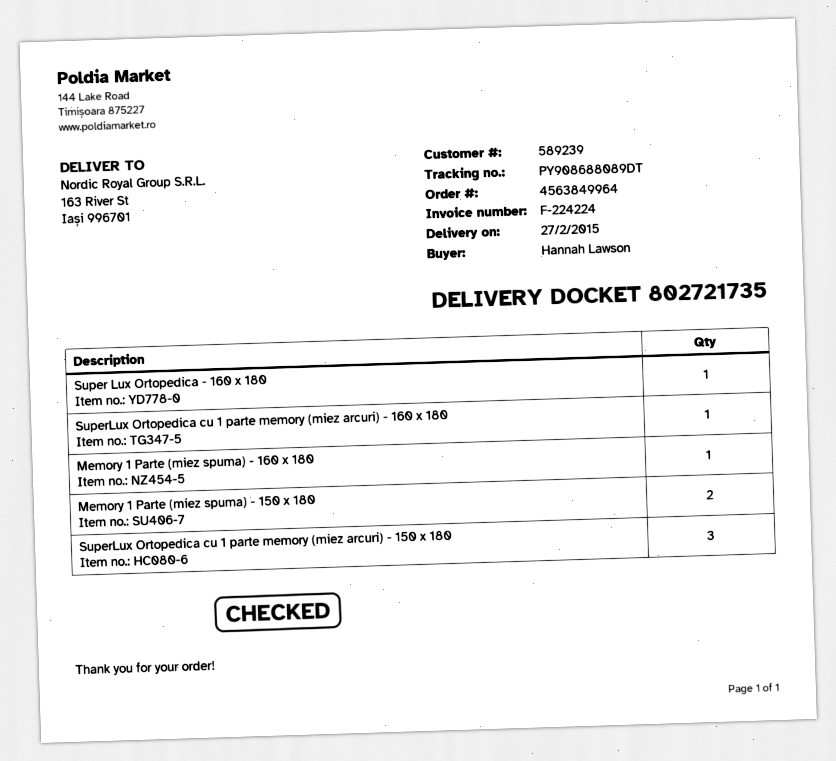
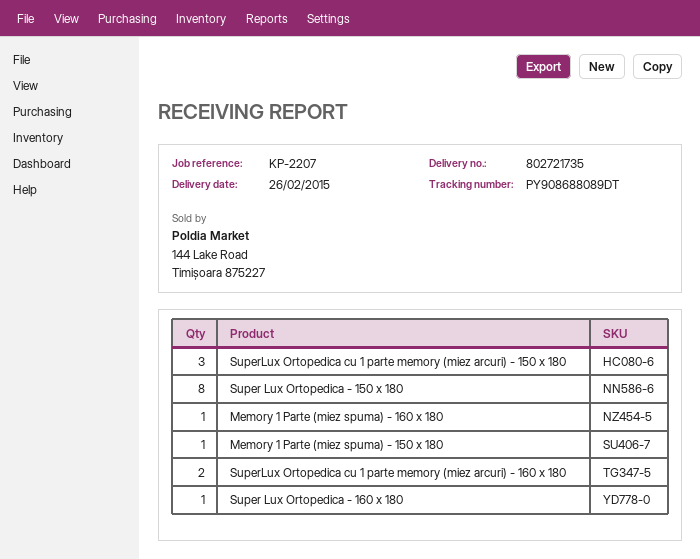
delivery date: 2015-02-27 -> 2015-02-26
SuperLux Ortopedica cu 1 parte memory (miez arcuri) - 160 x 180: 1 -> 2
Memory 1 Parte (miez spuma) - 150 x 180: 2 -> 1
Super Lux Ortopedica - 150 x 180: none -> 8

